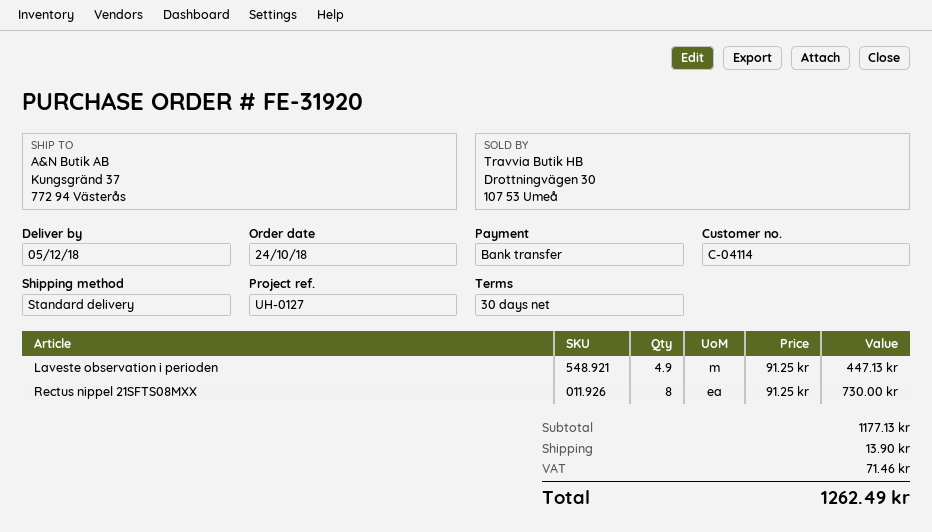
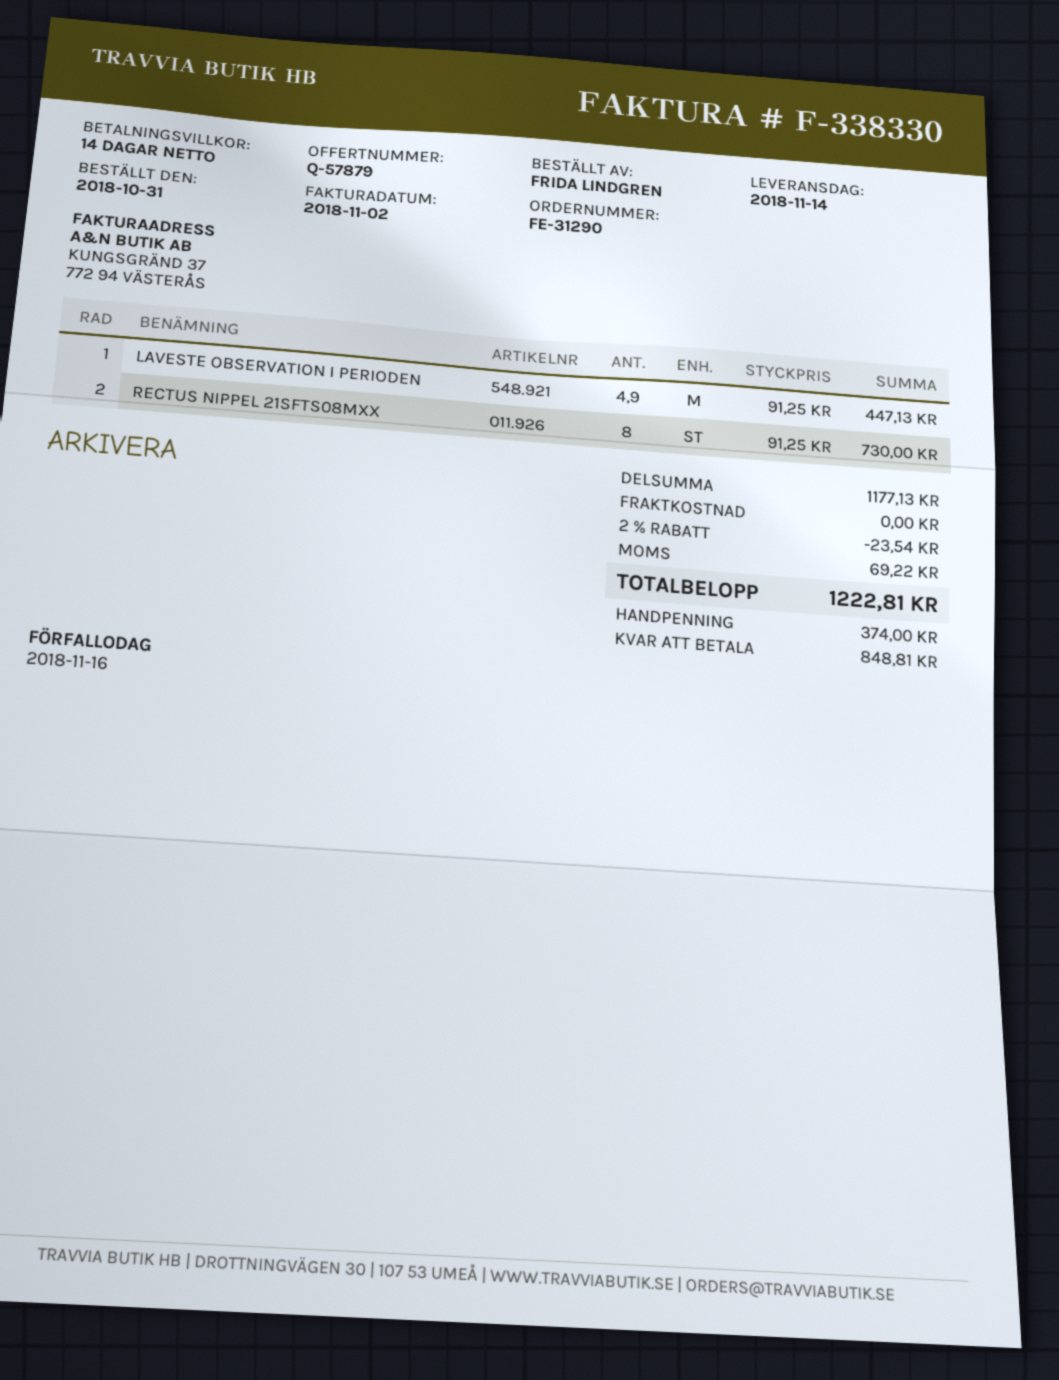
order number: FE-31920 -> FE-31290
order date: 2018-10-24 -> 2018-10-31
delivery date: 2018-12-05 -> 2018-11-14
payment terms: 30 days -> 14 days
discount: none -> 2% = 23.54
shipping: 13.90 -> 0.00
tax: 71.46 -> 69.22
total: 1262.49 -> 1222.81

